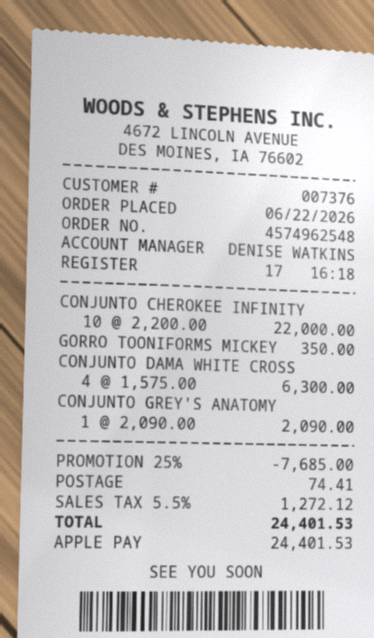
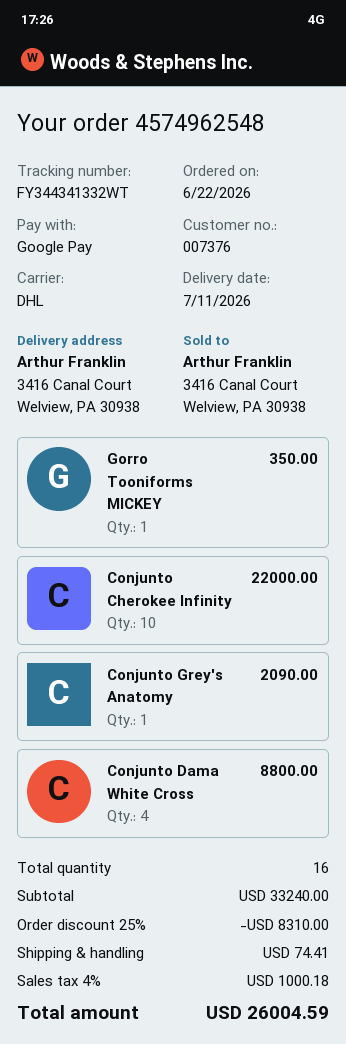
payment method: Apple Pay -> Google Pay
CONJUNTO DAMA WHITE CROSS: 4 for 6300.00 -> 4 for 8800.00
discount: 25% = 7685.00 -> 25% = 8310.00
tax: 5.5% = 1272.12 -> 4% = 1000.18
total: 24401.53 -> 26004.59

